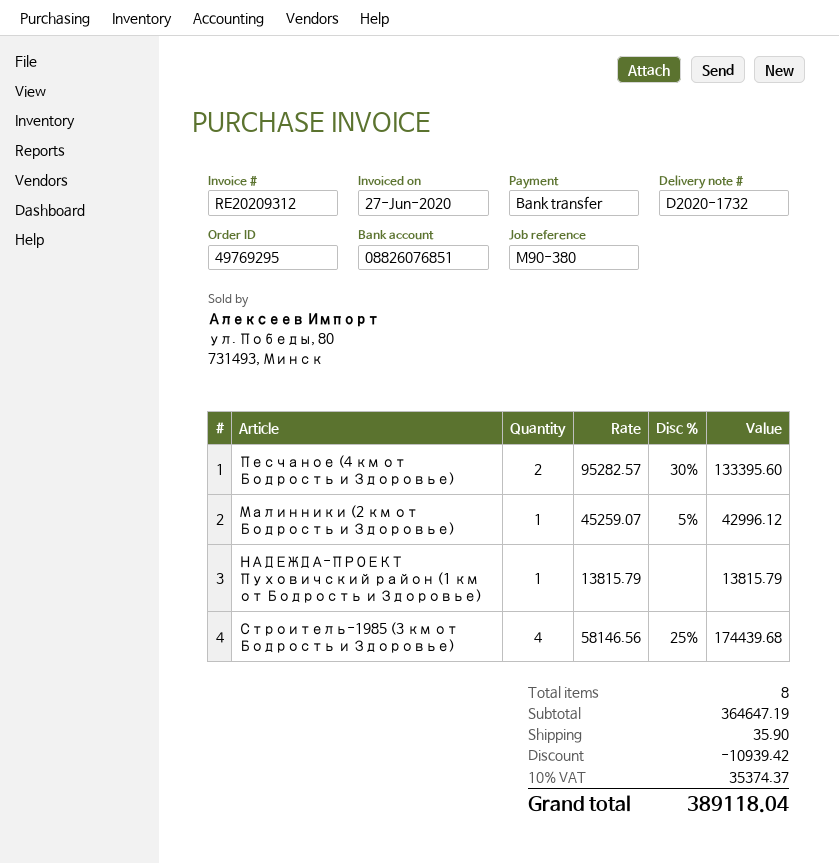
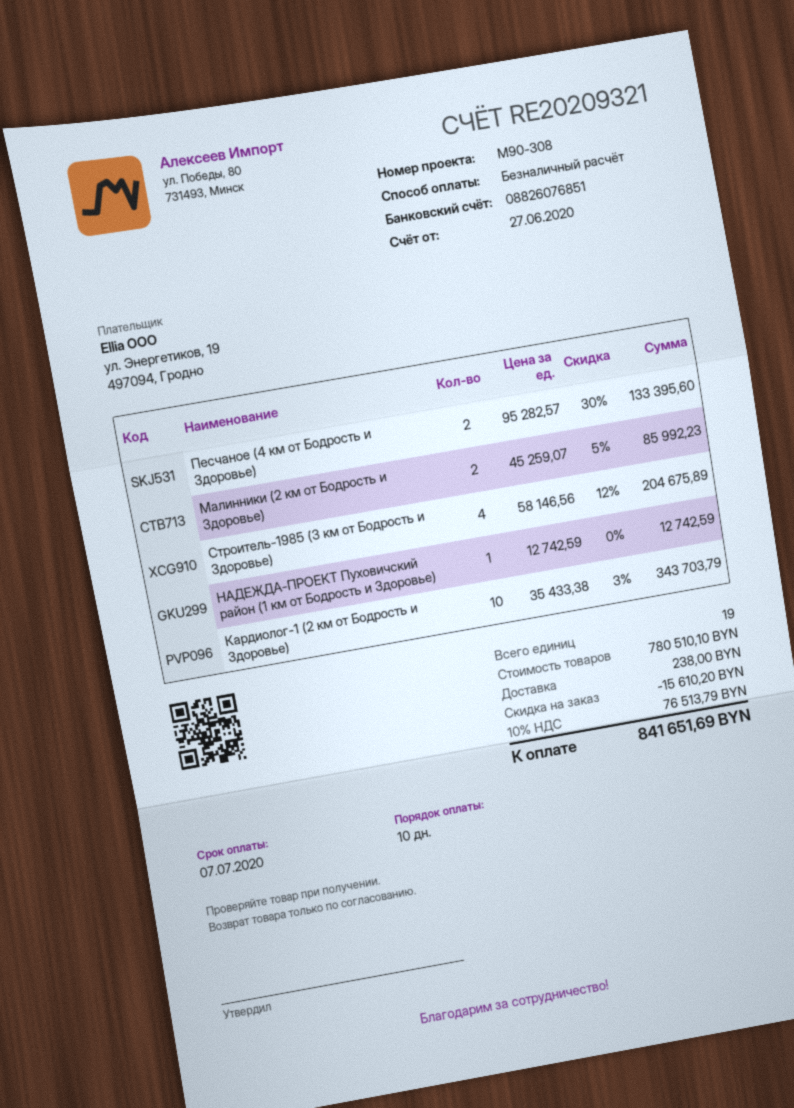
invoice number: RE20209312 -> RE20209321
reference: M90-380 -> M90-308
Малинники (2 км от Бодрость и Здоровье): 1 x 45259.07 - 5% = 42996.12 -> 2 x 45259.07 - 5% = 85992.23
НАДЕЖДА-ПРОЕКТ Пуховичский район (1 км от Бодрость и Здоровье): 1 x 13815.79 = 13815.79 -> 1 x 12742.59 = 12742.59
Строитель-1985 (3 км от Бодрость и Здоровье): 4 x 58146.56 - 25% = 174439.68 -> 4 x 58146.56 - 12% = 204675.89
Кардиолог-1 (2 км от Бодрость и Здоровье): none -> 10 x 35433.38 - 3% = 343703.79
total quantity: 8 -> 19
subtotal: 364647.19 -> 780510.10
discount: 10939.42 -> 15610.20
shipping: 35.90 -> 238.00
tax: 10% = 35374.37 -> 10% = 76513.79
total: 389118.04 -> 841651.69

